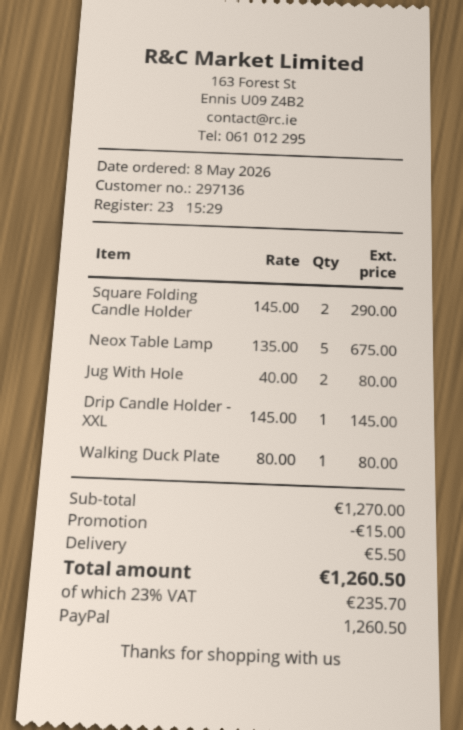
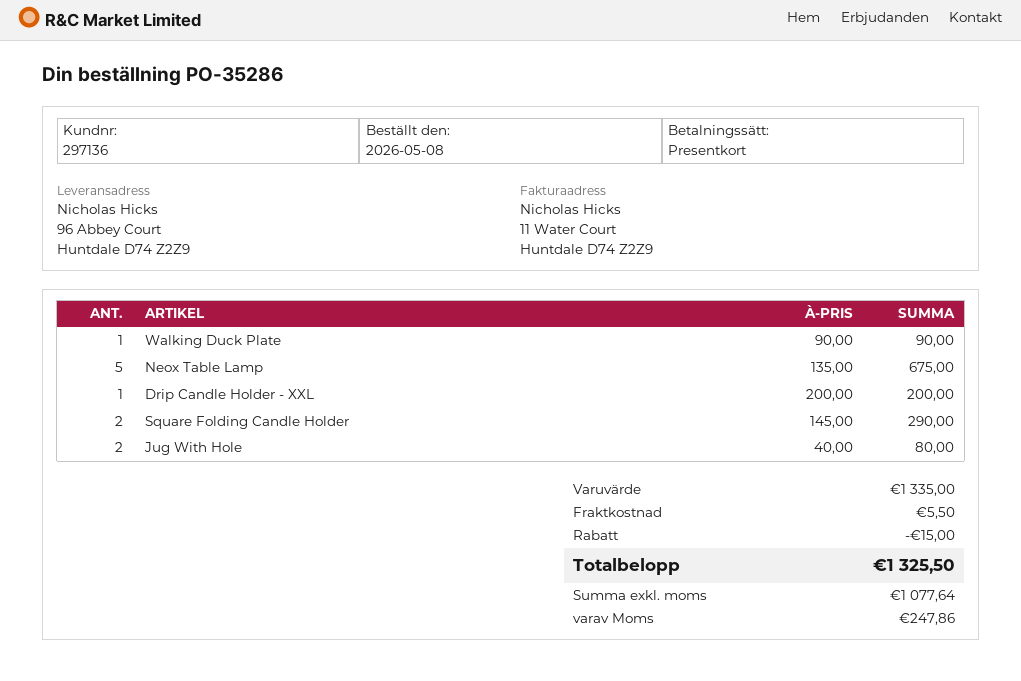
payment method: PayPal -> gift card
Drip Candle Holder - XXL: 1 x 145.00 = 145.00 -> 1 x 200.00 = 200.00
Walking Duck Plate: 1 x 80.00 = 80.00 -> 1 x 90.00 = 90.00
subtotal: 1270.00 -> 1335.00
tax: 235.70 -> 247.86
total: 1260.50 -> 1325.50

